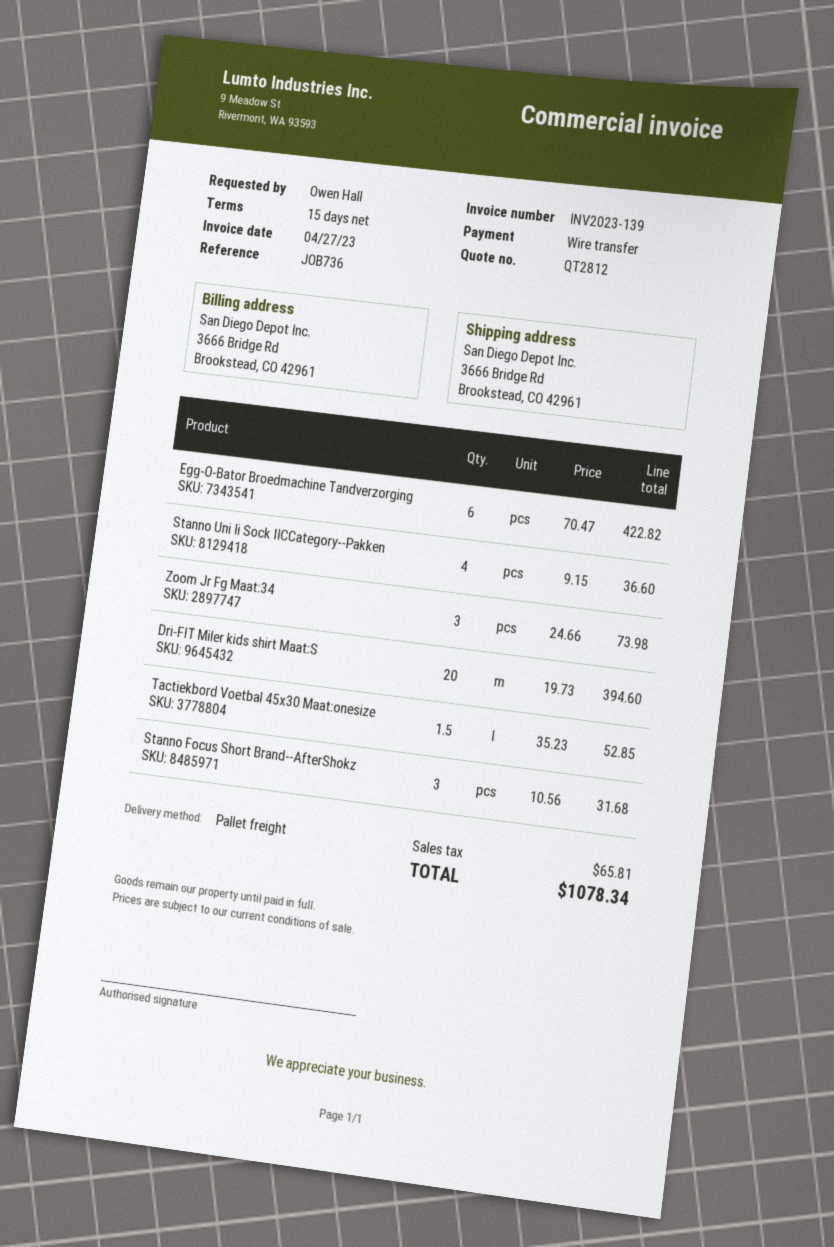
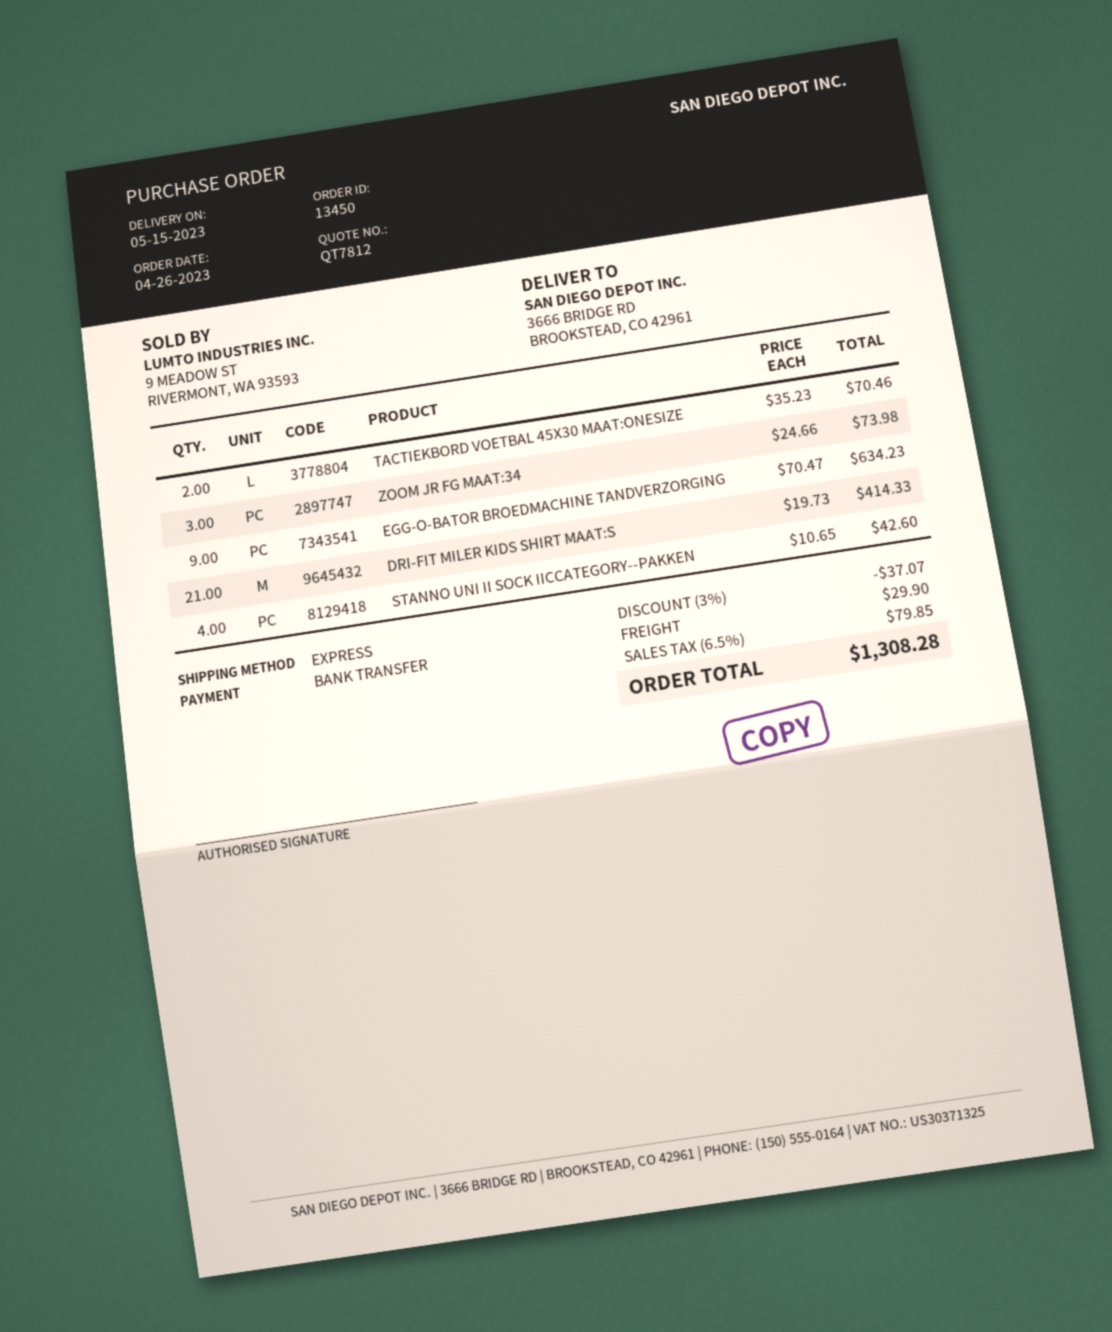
quote number: QT2812 -> QT7812
shipping method: pallet freight -> express
Egg-O-Bator Broedmachine Tandverzorging: 6 x 70.47 = 422.82 -> 9 x 70.47 = 634.23
Stanno Uni Ii Sock IICCategory--Pakken: 4 x 9.15 = 36.60 -> 4 x 10.65 = 42.60
Dri-FIT Miler kids shirt Maat:S: 20 x 19.73 = 394.60 -> 21 x 19.73 = 414.33
Tactiekbord Voetbal 45x30 Maat:onesize: 1.5 x 35.23 = 52.85 -> 2 x 35.23 = 70.46
Stanno Focus Short Brand--AfterShokz: 3 x 10.56 = 31.68 -> none
discount: none -> 3% = 37.07
shipping: none -> 29.90
tax: 65.81 -> 79.85
total: 1078.34 -> 1308.28

